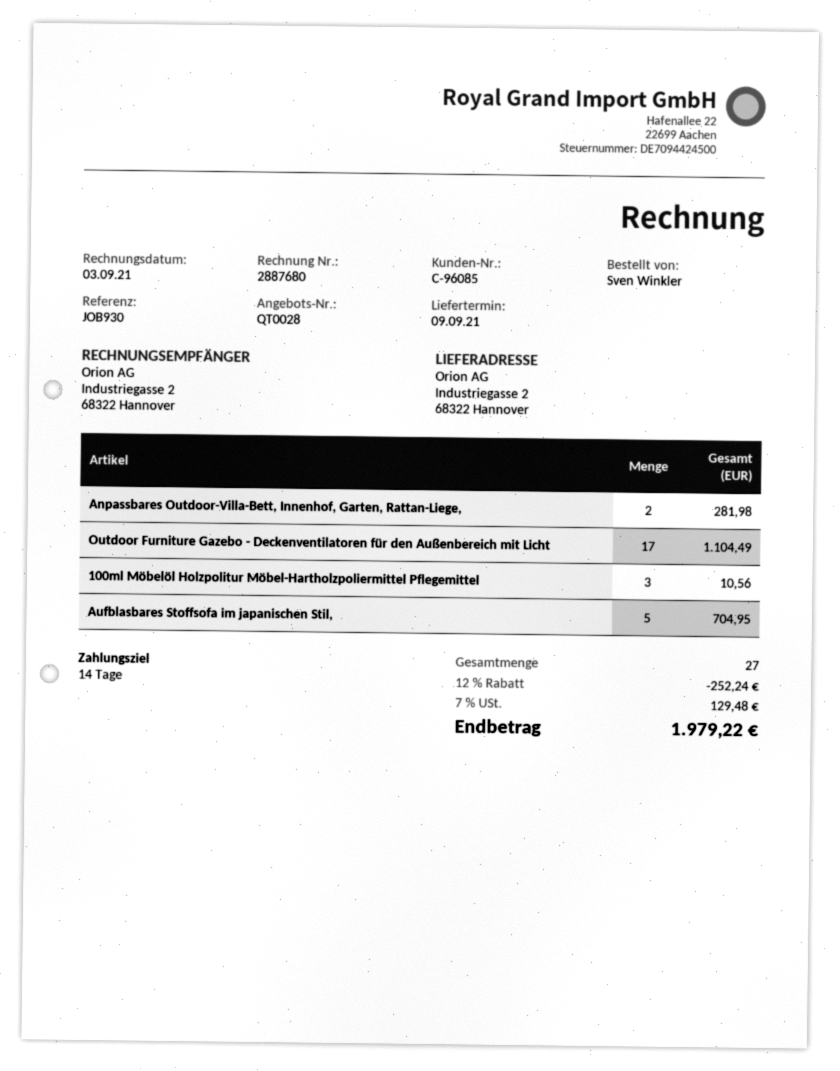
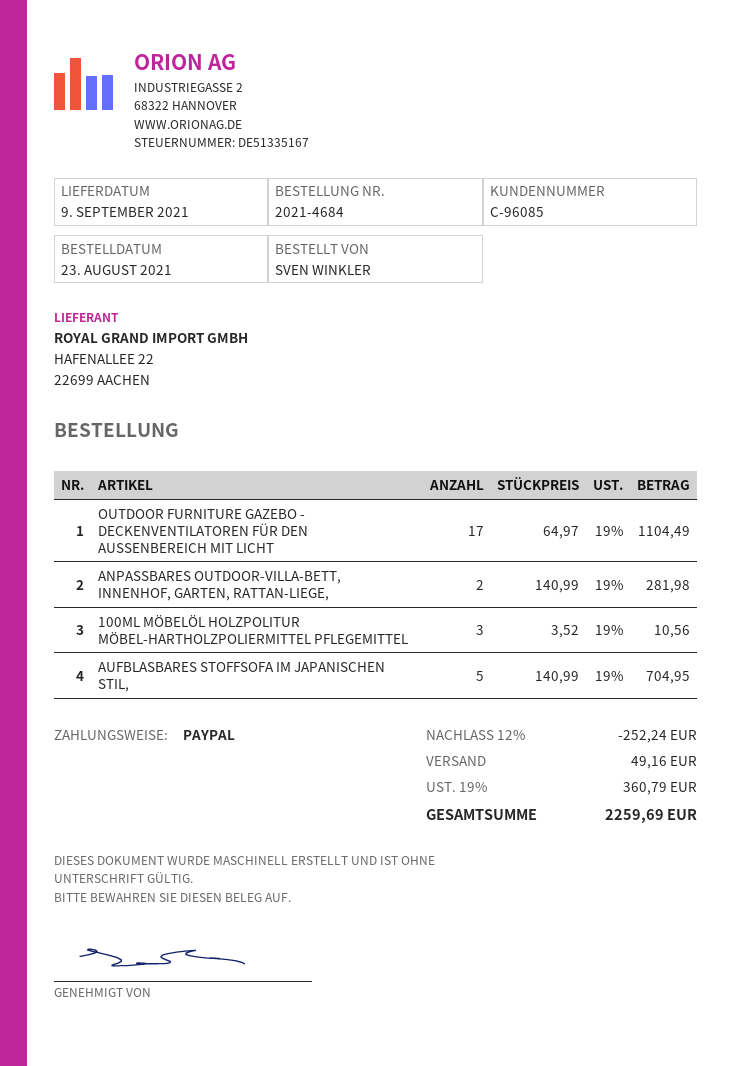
shipping: none -> 49.16
tax: 7% = 129.48 -> 19% = 360.79
total: 1979.22 -> 2259.69

